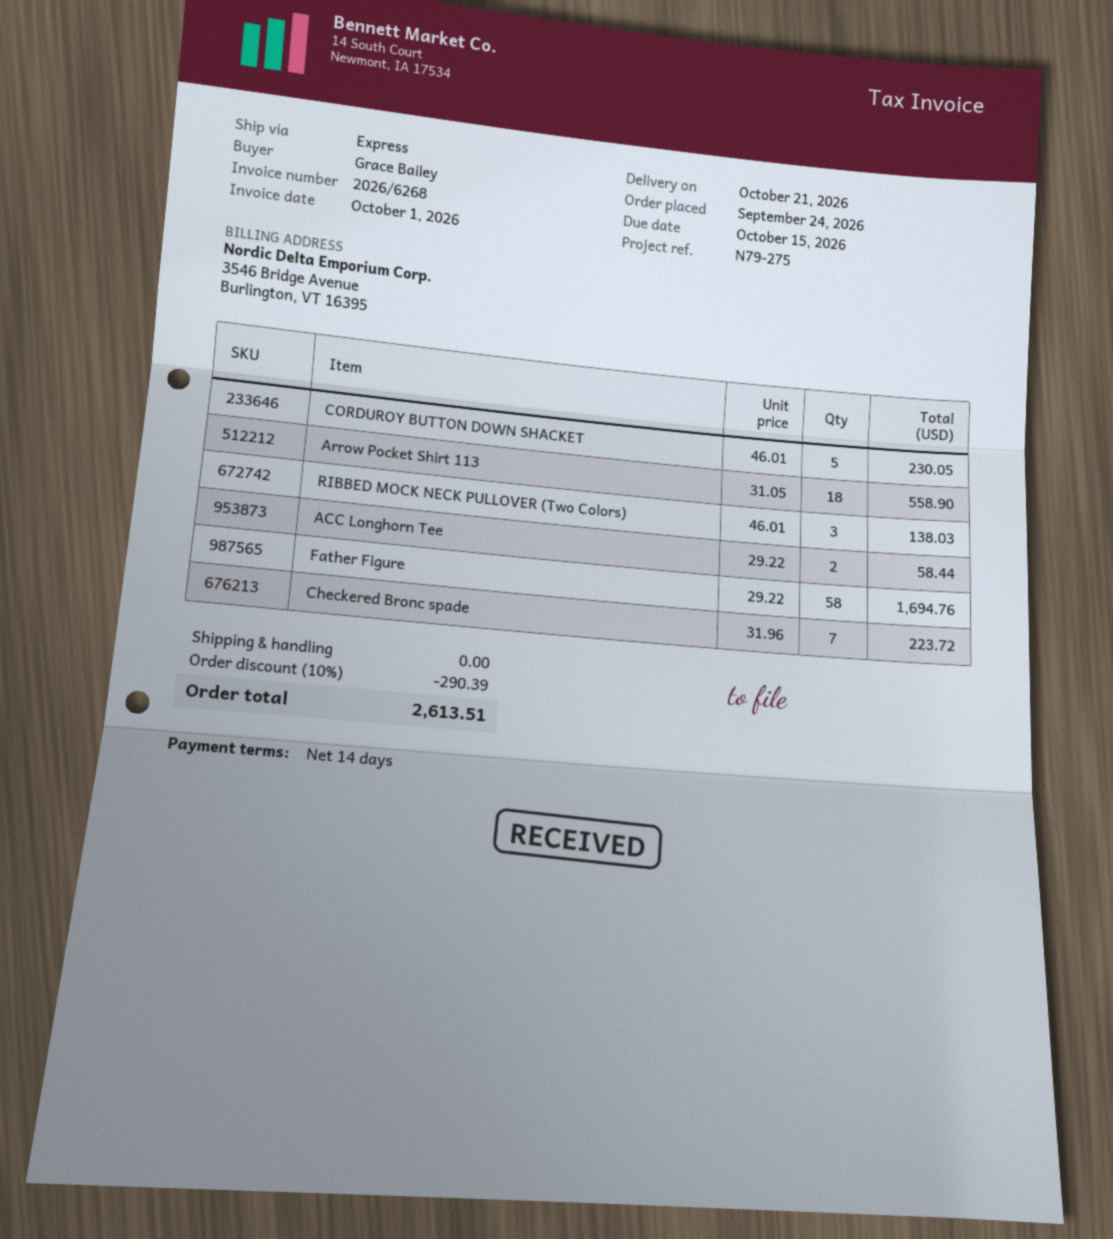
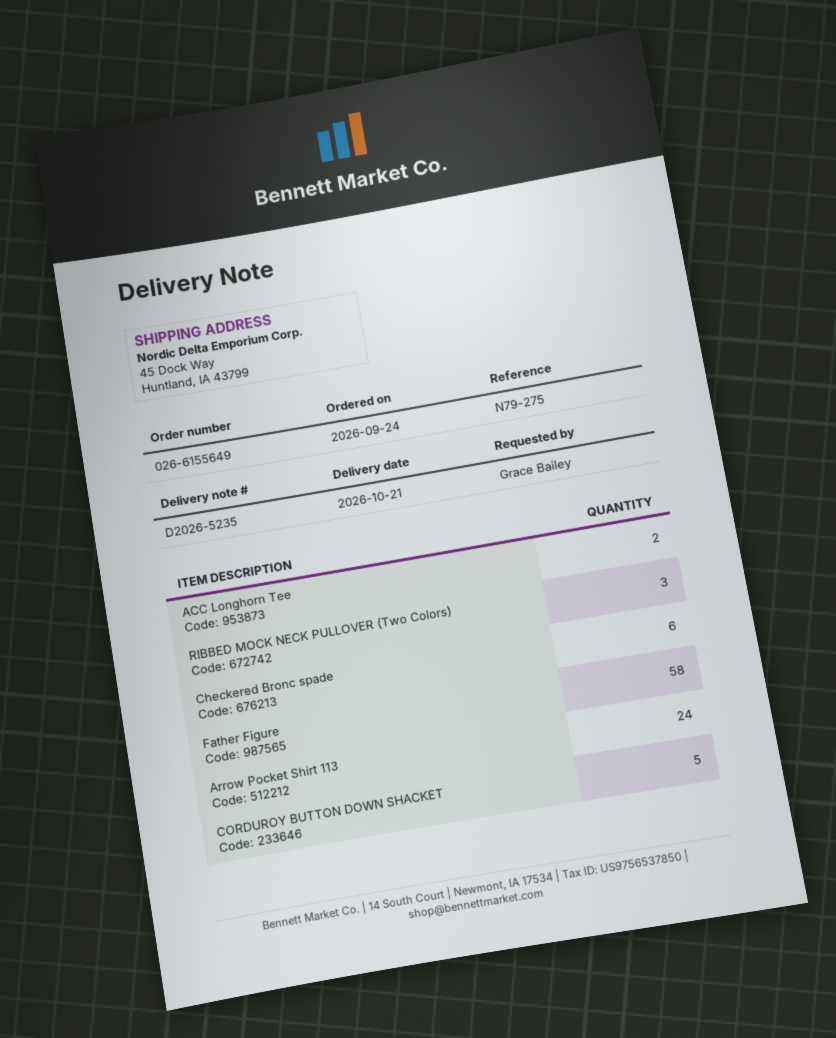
Arrow Pocket Shirt 113: 18 -> 24
Checkered Bronc spade: 7 -> 6

